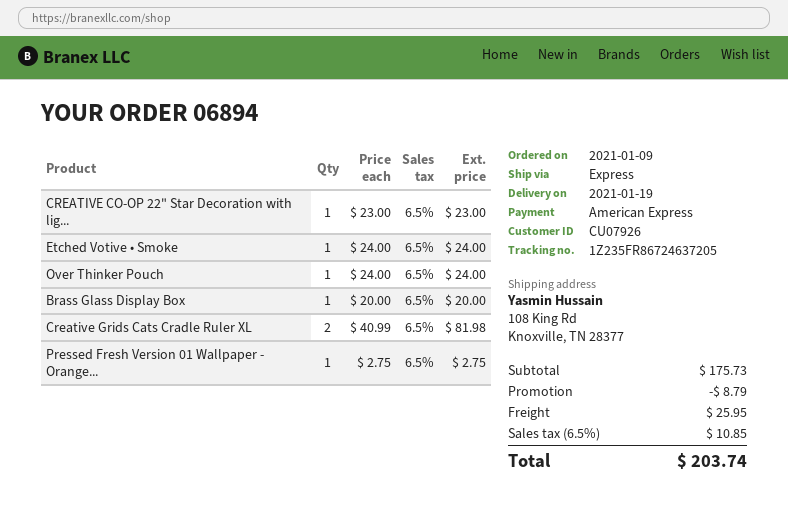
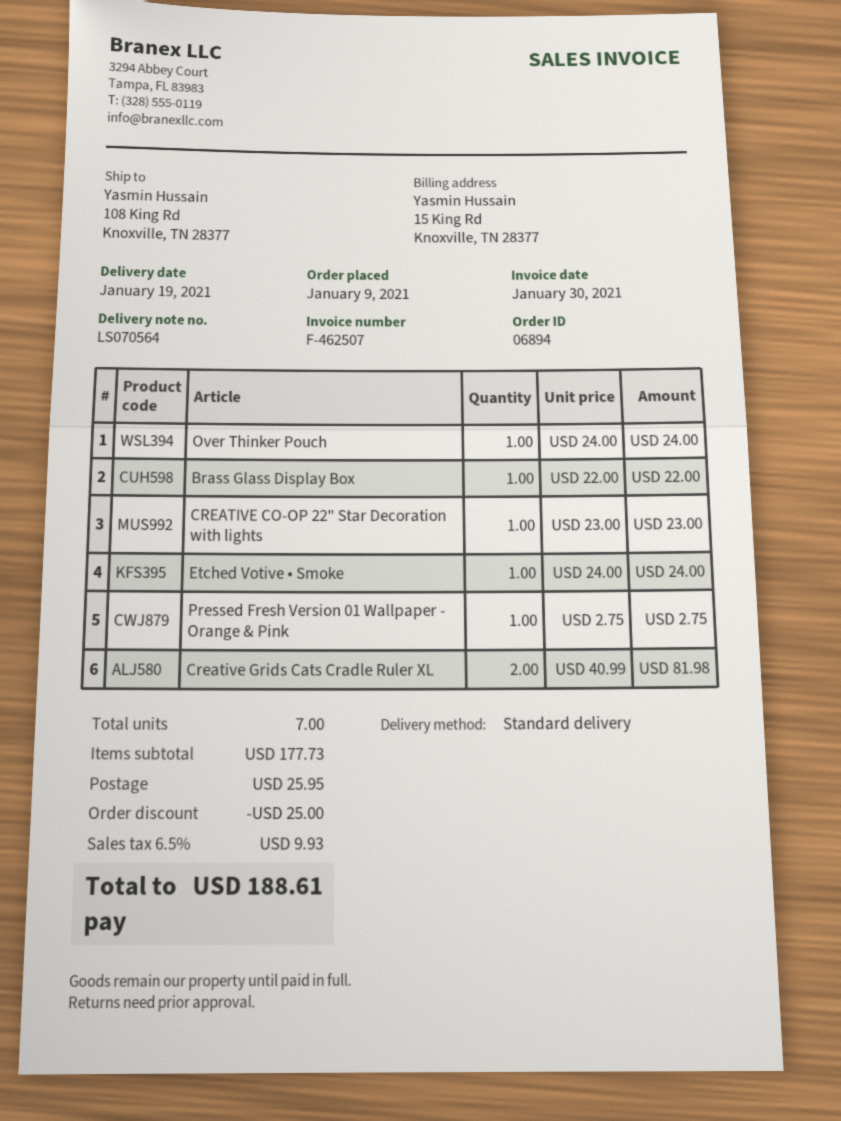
shipping method: express -> standard
Brass Glass Display Box: 1 x 20.00 = 20.00 -> 1 x 22.00 = 22.00
subtotal: 175.73 -> 177.73
discount: 8.79 -> 25.00
tax: 6.5% = 10.85 -> 6.5% = 9.93
total: 203.74 -> 188.61

